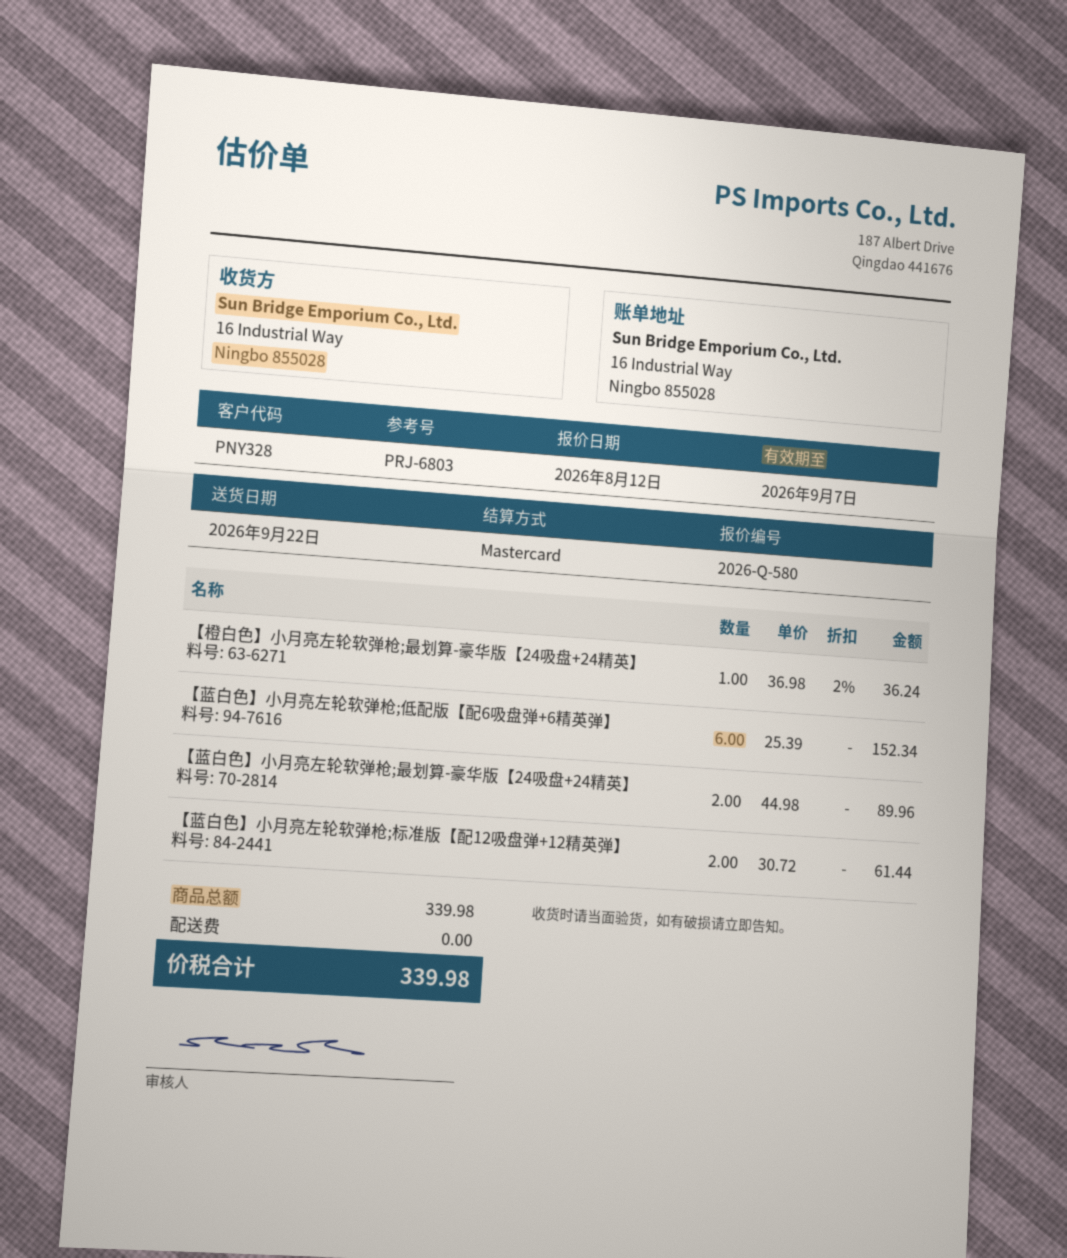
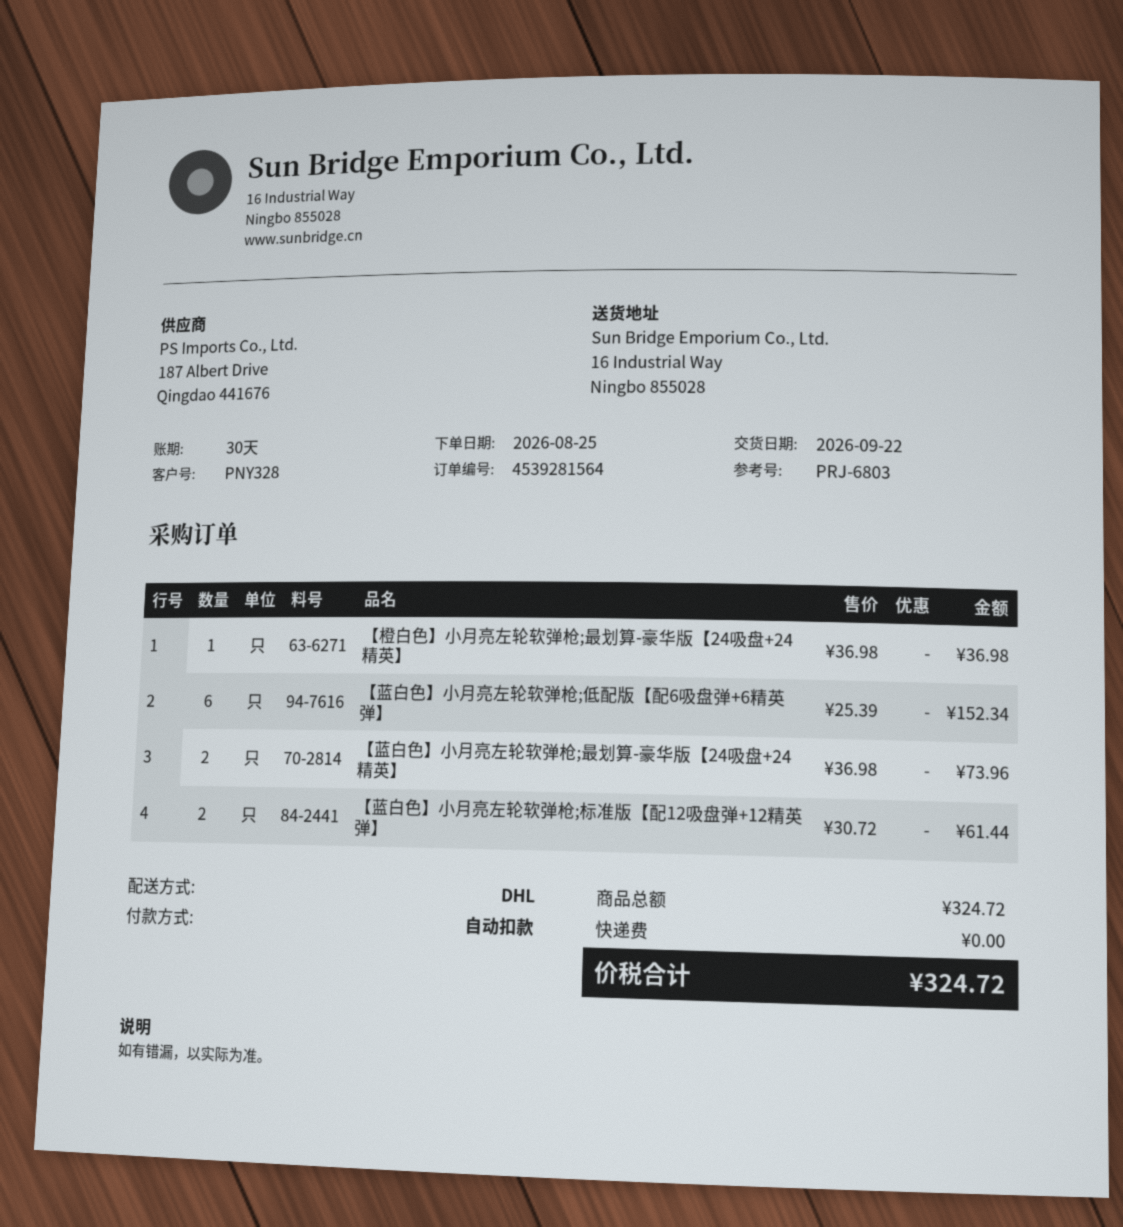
payment method: Mastercard -> direct debit
【橙白色】小月亮左轮软弹枪;最划算-豪华版【24吸盘+24精英】: 1 x 36.98 - 2% = 36.24 -> 1 x 36.98 = 36.98
【蓝白色】小月亮左轮软弹枪;最划算-豪华版【24吸盘+24精英】: 2 x 44.98 = 89.96 -> 2 x 36.98 = 73.96
subtotal: 339.98 -> 324.72
total: 339.98 -> 324.72

